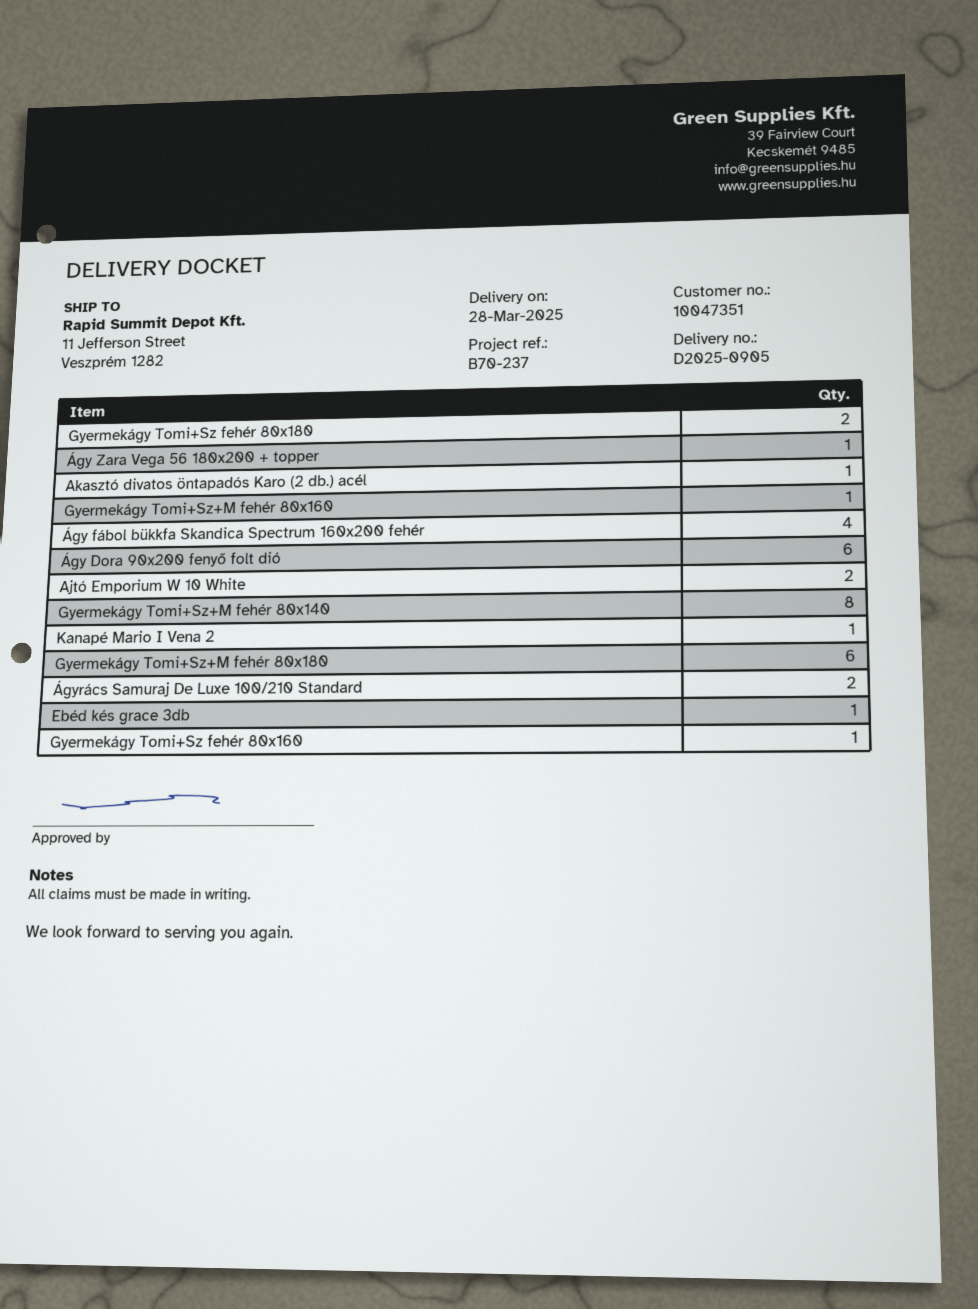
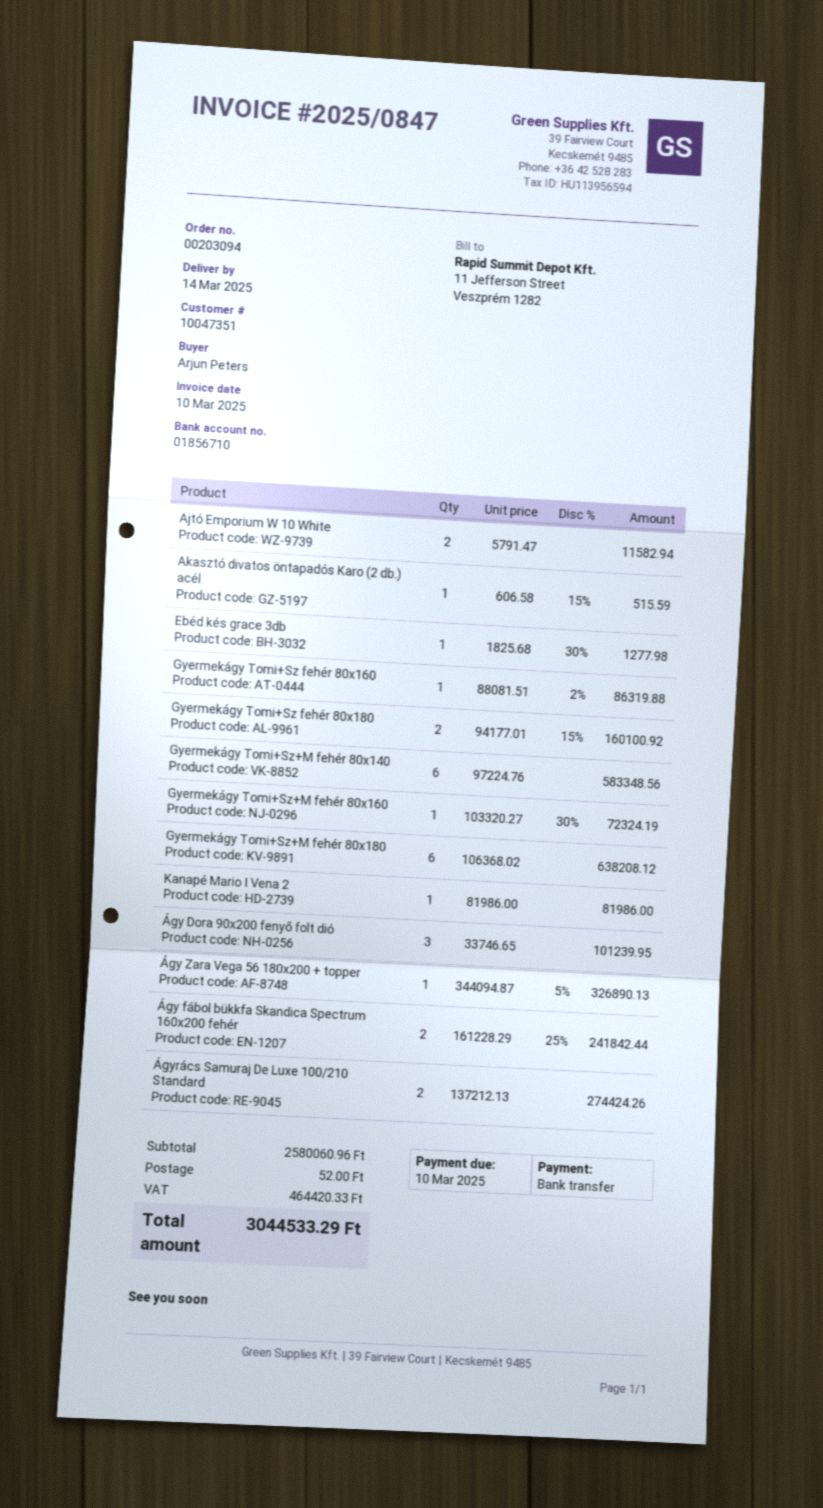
delivery date: 2025-03-28 -> 2025-03-14
Ágy fábol bükkfa Skandica Spectrum 160x200 fehér: 4 -> 2
Ágy Dora 90x200 fenyő folt dió: 6 -> 3
Gyermekágy Tomi+Sz+M fehér 80x140: 8 -> 6

